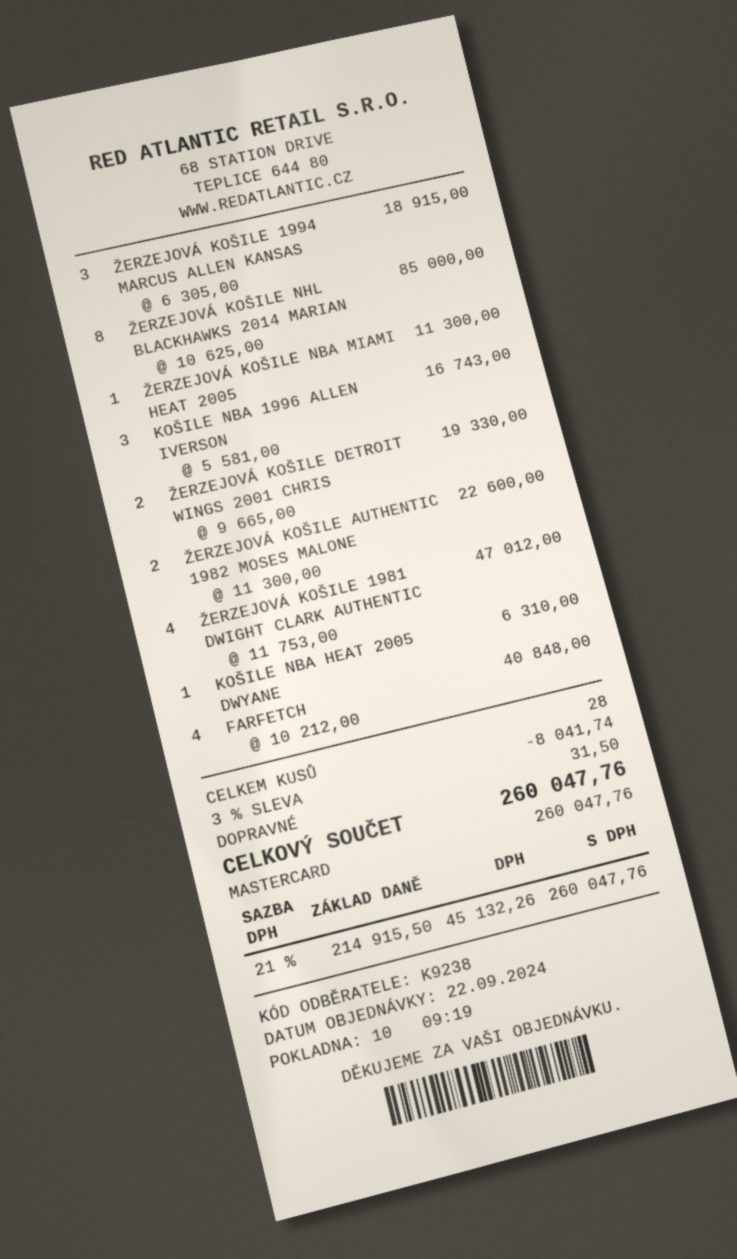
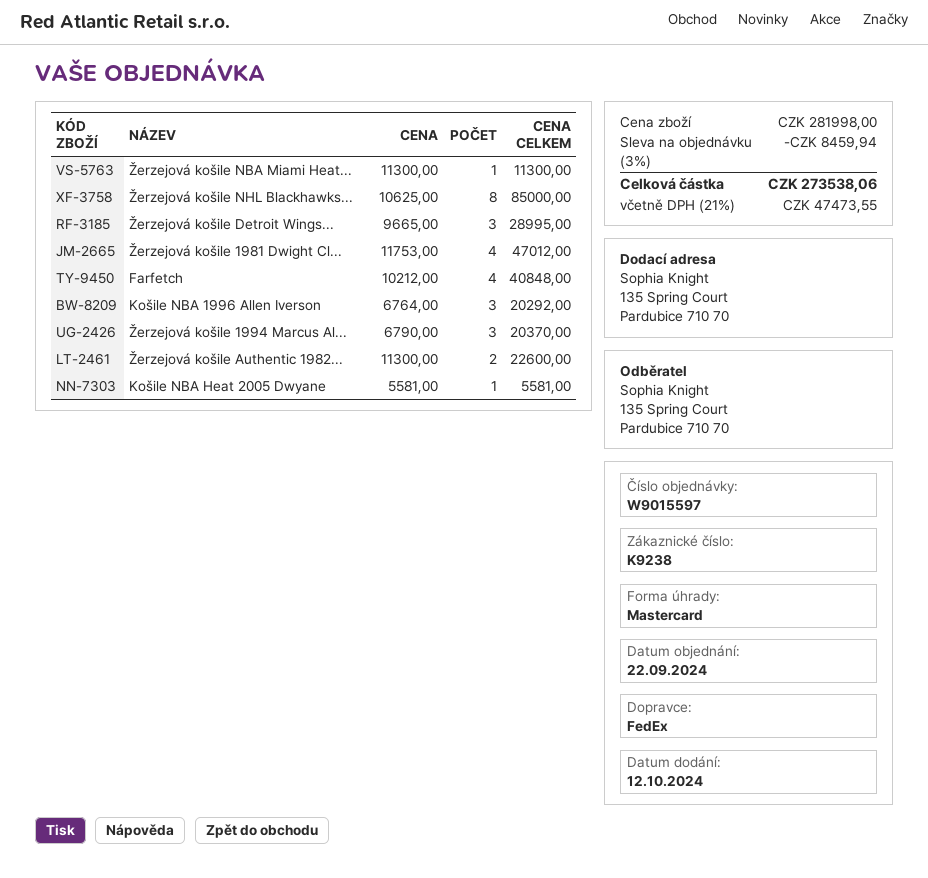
ŽERZEJOVÁ KOŠILE 1994 MARCUS ALLEN KANSAS: 3 x 6305.00 = 18915.00 -> 3 x 6790.00 = 20370.00
KOŠILE NBA 1996 ALLEN IVERSON: 3 x 5581.00 = 16743.00 -> 3 x 6764.00 = 20292.00
ŽERZEJOVÁ KOŠILE DETROIT WINGS 2001 CHRIS: 2 x 9665.00 = 19330.00 -> 3 x 9665.00 = 28995.00
KOŠILE NBA HEAT 2005 DWYANE: 1 x 6310.00 = 6310.00 -> 1 x 5581.00 = 5581.00
discount: 3% = 8041.74 -> 3% = 8459.94
shipping: 31.50 -> none
tax: 21% = 45132.26 -> 21% = 47473.55
total: 260047.76 -> 273538.06

